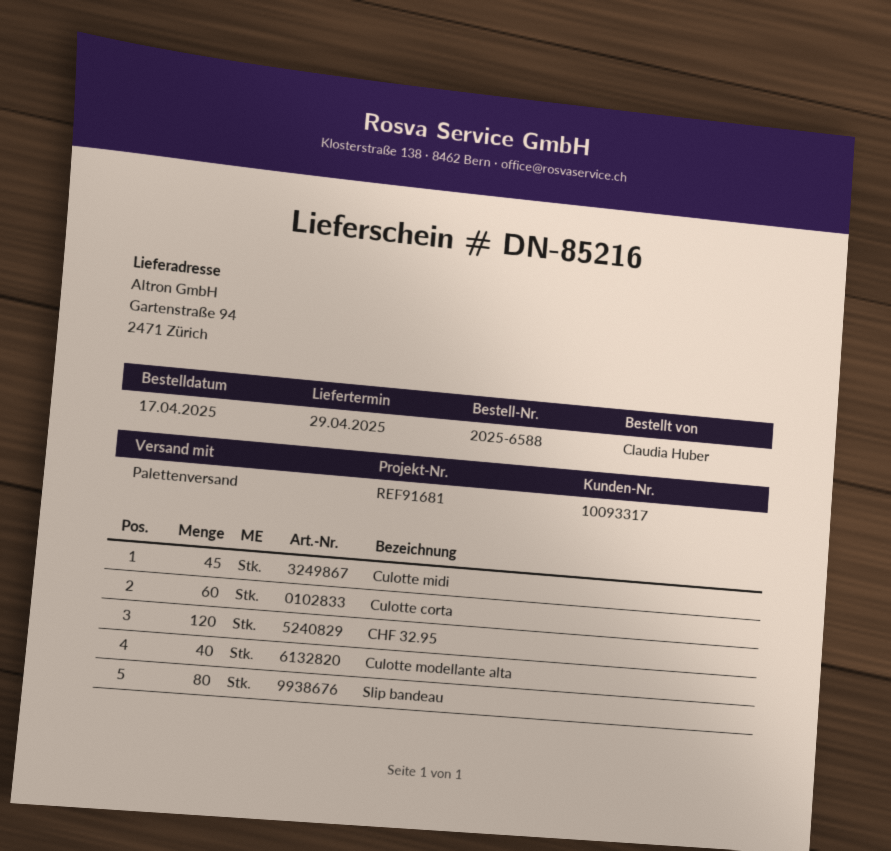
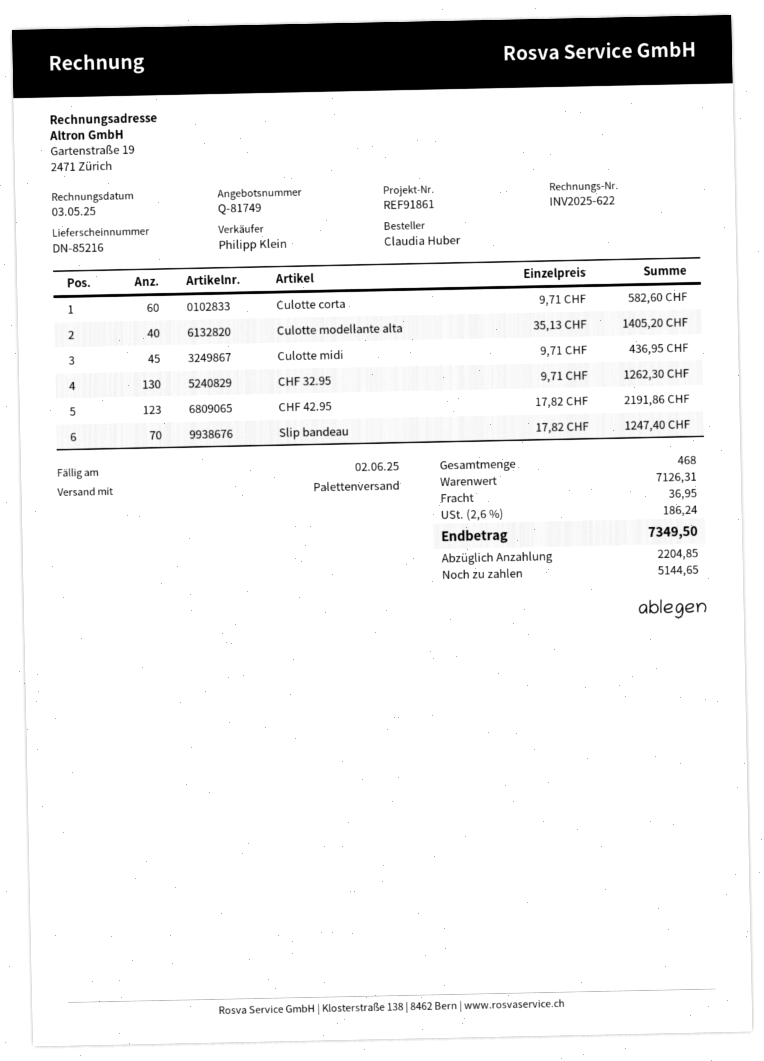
reference: REF91681 -> REF91861
CHF 32.95: 120 -> 130
Slip bandeau: 80 -> 70
CHF 42.95: none -> 123

